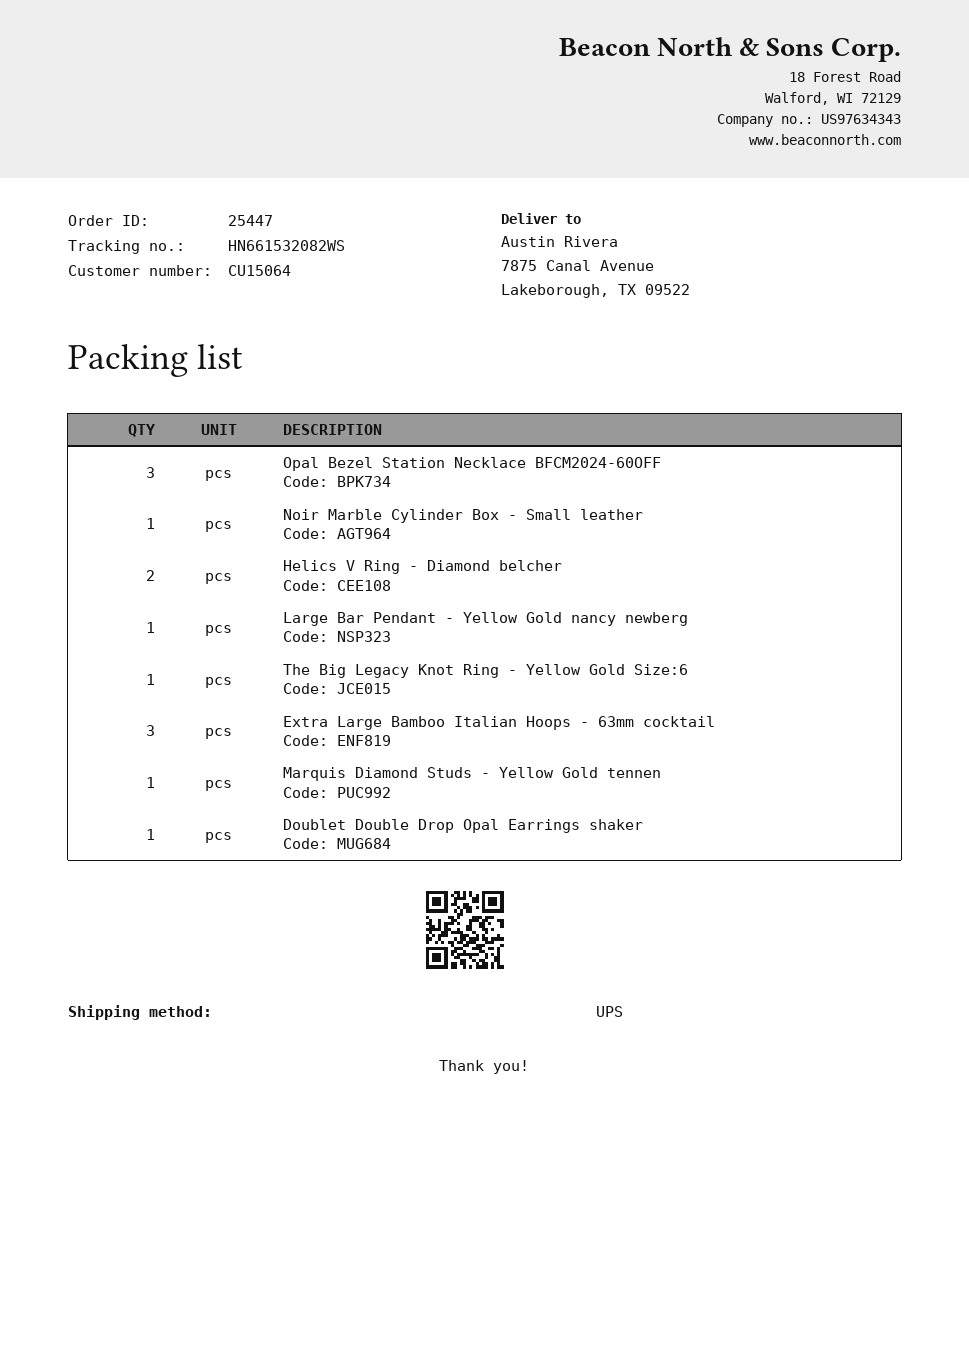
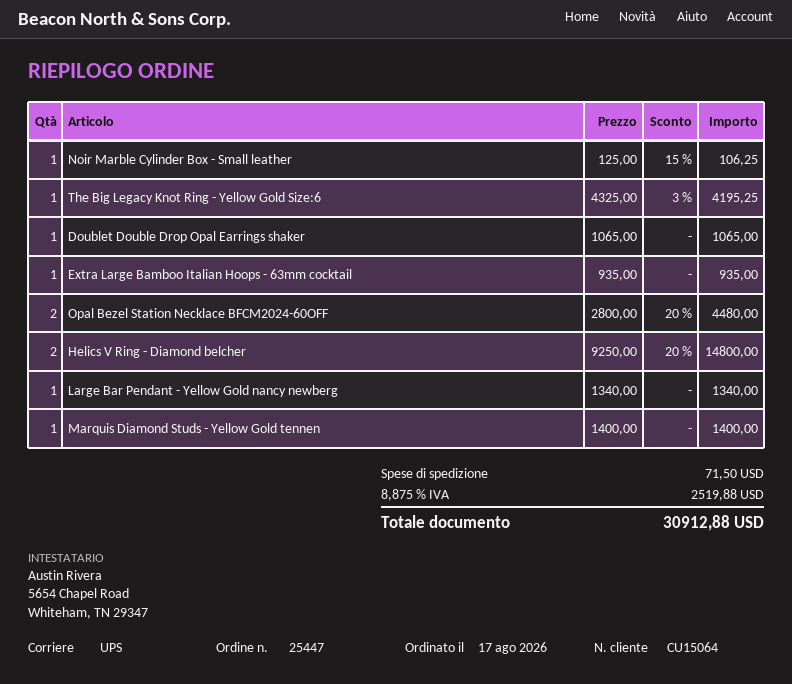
Opal Bezel Station Necklace BFCM2024-60OFF: 3 -> 2
Extra Large Bamboo Italian Hoops - 63mm cocktail: 3 -> 1

